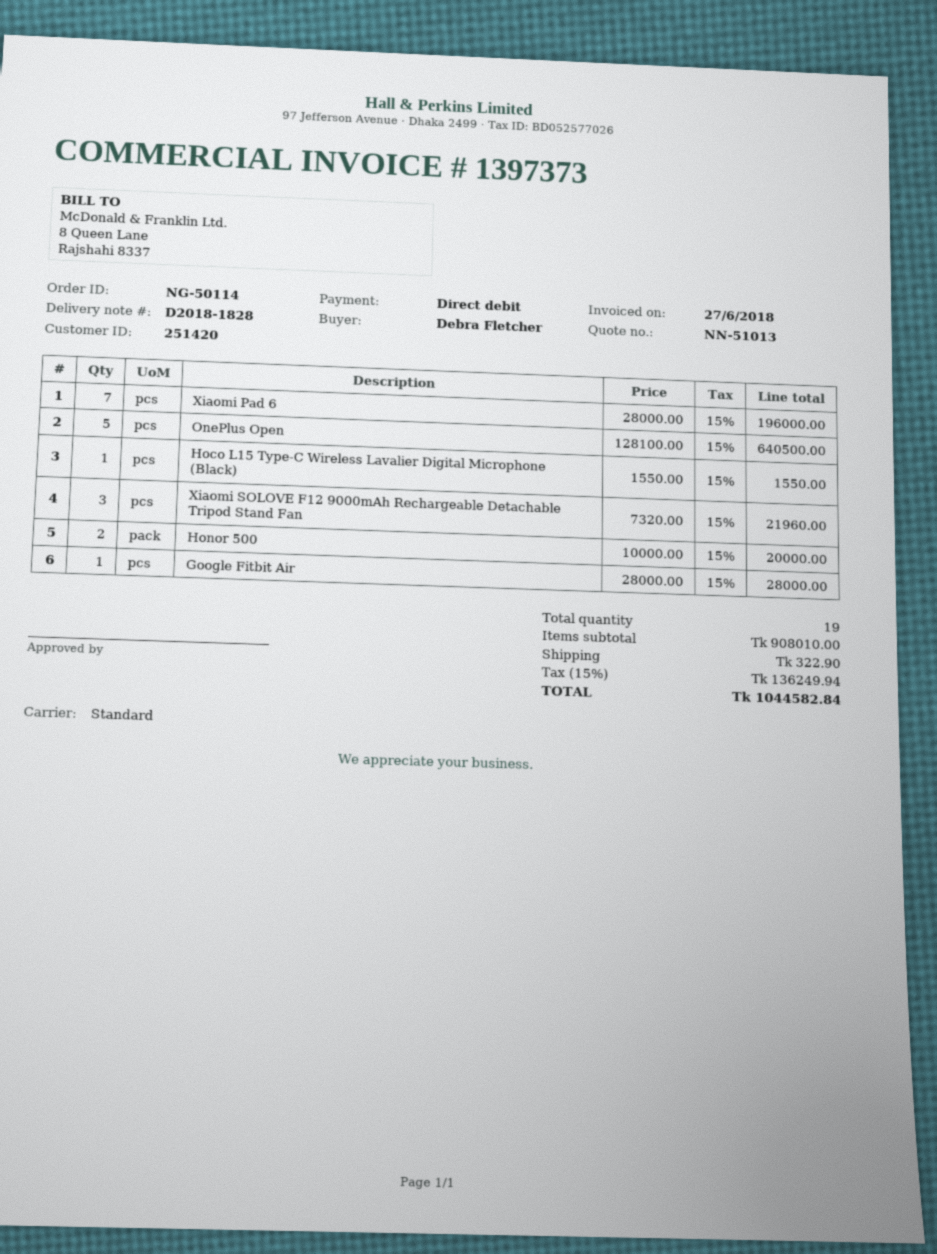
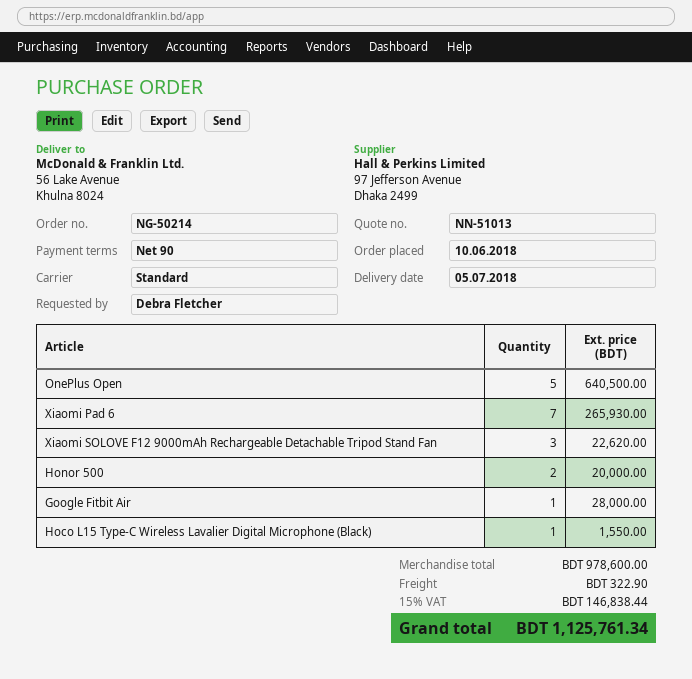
order number: NG-50114 -> NG-50214
Xiaomi Pad 6: 7 for 196000.00 -> 7 for 265930.00
Xiaomi SOLOVE F12 9000mAh Rechargeable Detachable Tripod Stand Fan: 3 for 21960.00 -> 3 for 22620.00
subtotal: 908010.00 -> 978600.00
tax: 15% = 136249.94 -> 15% = 146838.44
total: 1044582.84 -> 1125761.34

